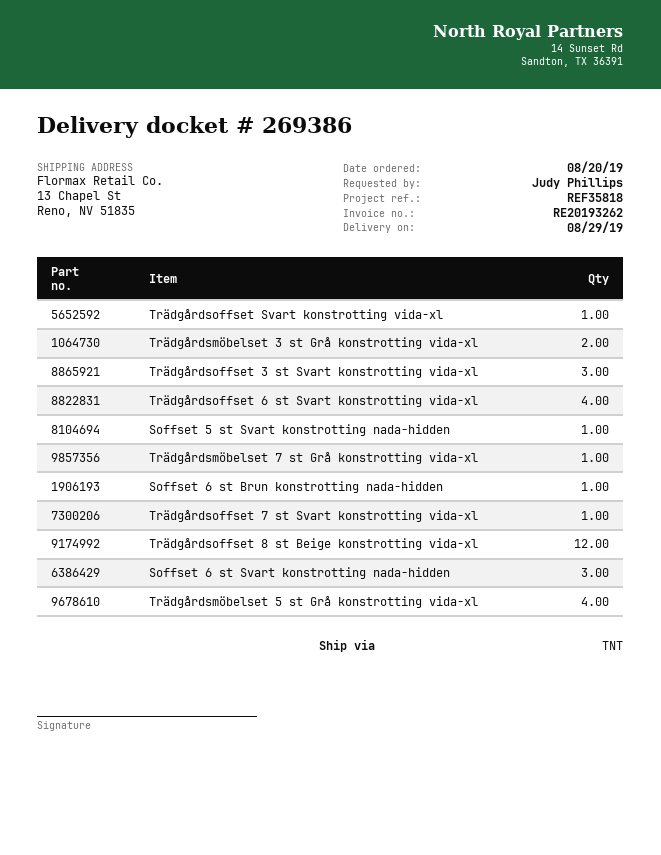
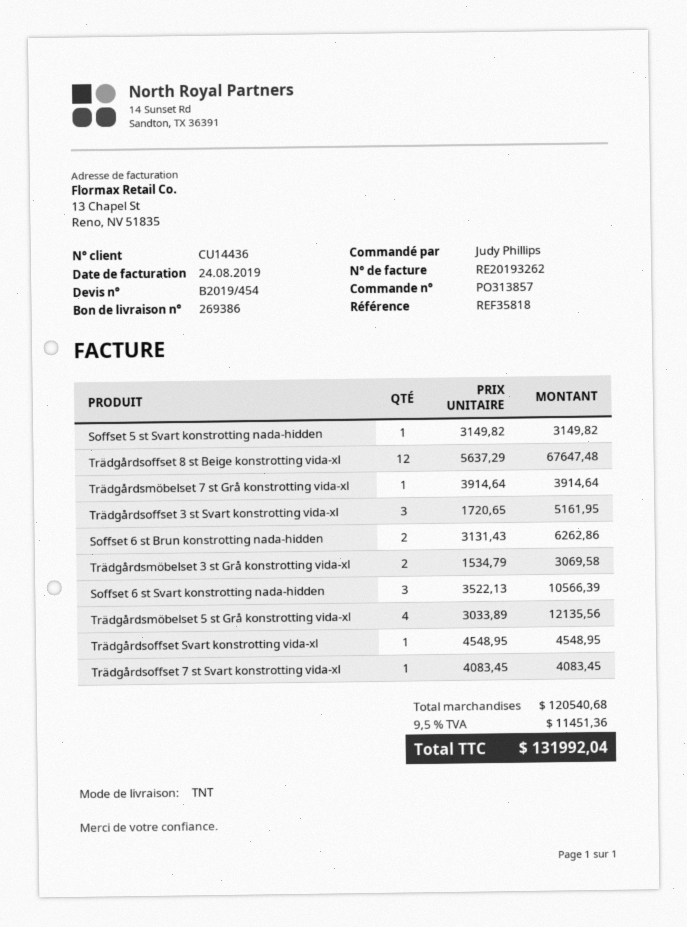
Trädgårdsoffset 6 st Svart konstrotting vida-xl: 4 -> none
Soffset 6 st Brun konstrotting nada-hidden: 1 -> 2

